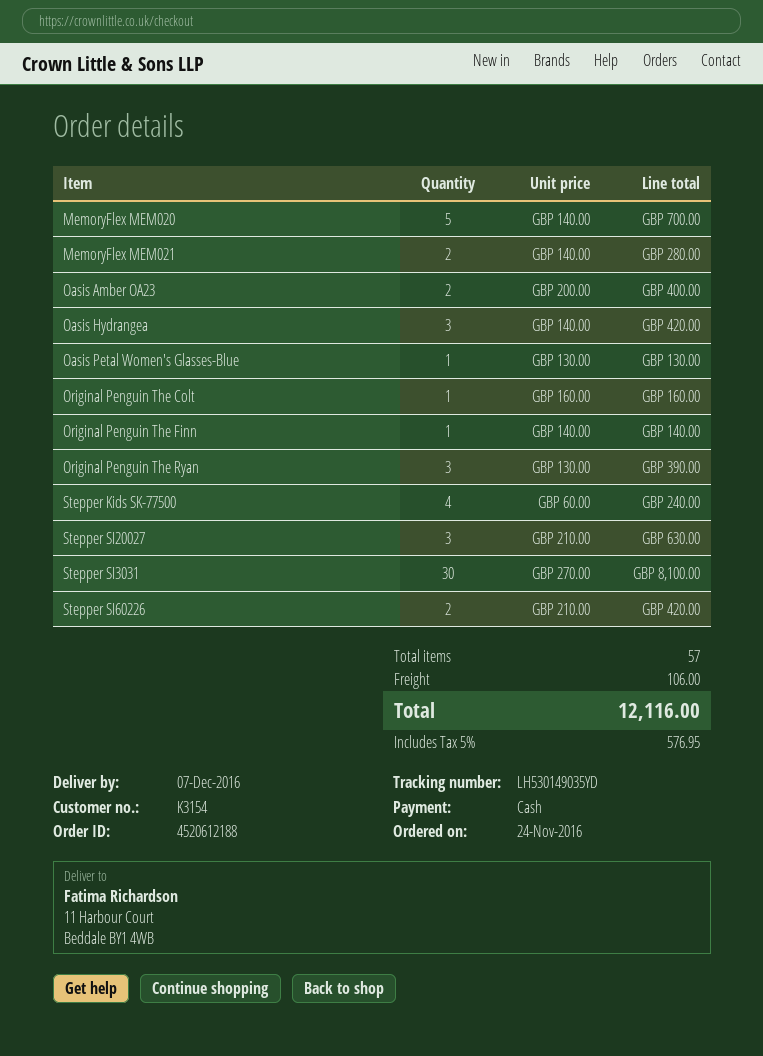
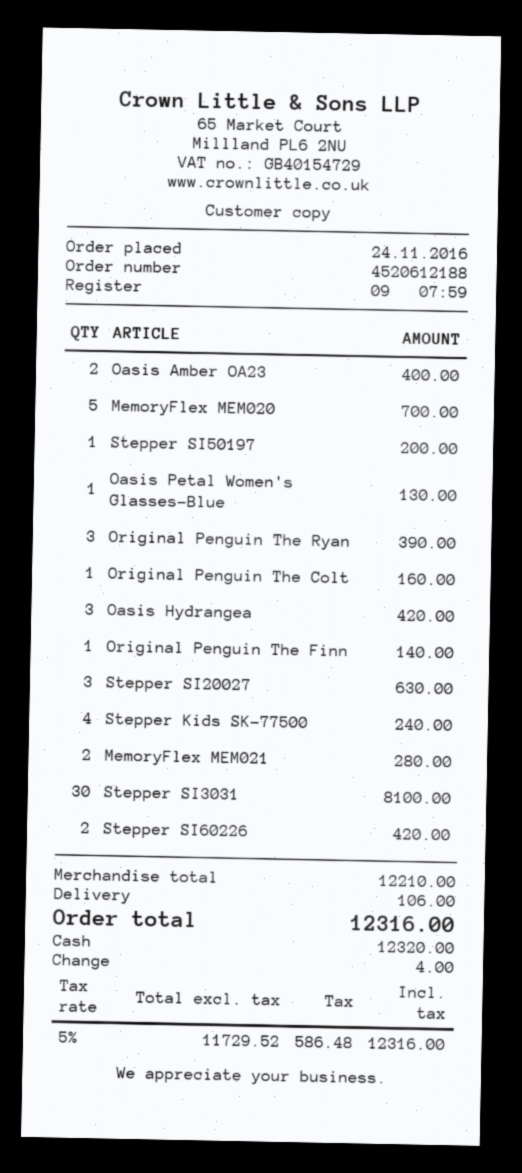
Stepper SI50197: none -> 1 for 200.00
tax: 5% = 576.95 -> 5% = 586.48
total: 12116.00 -> 12316.00

